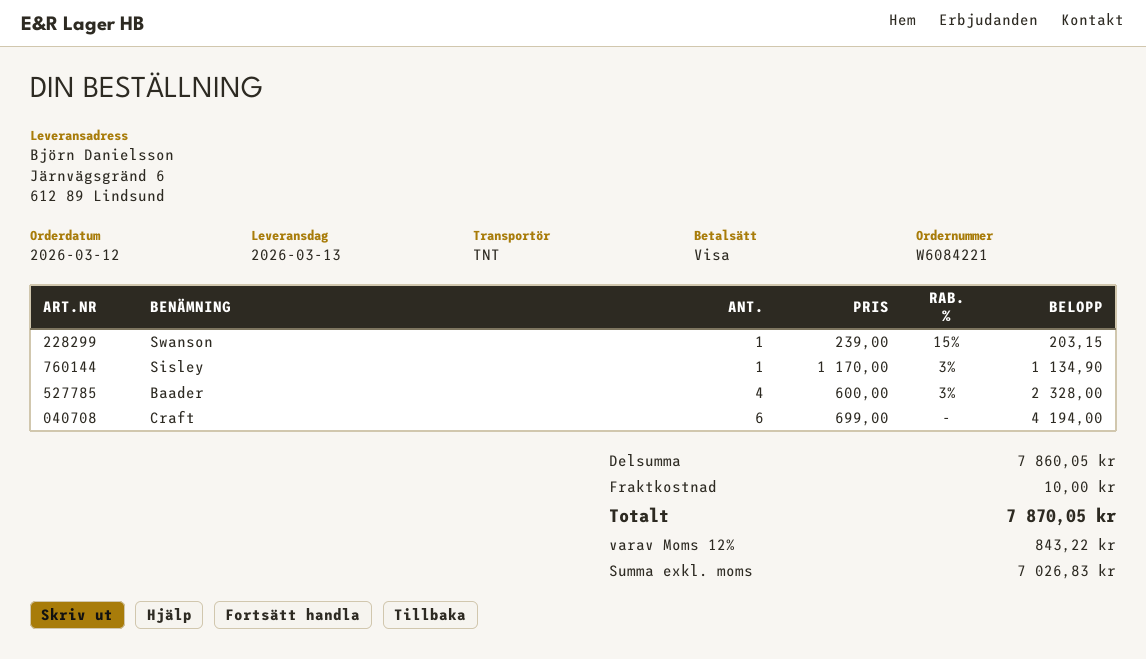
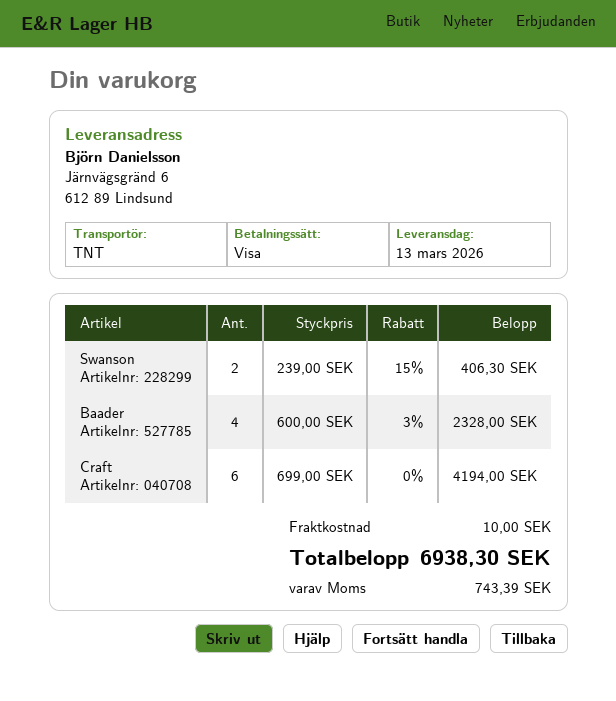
Swanson: 1 x 239.00 - 15% = 203.15 -> 2 x 239.00 - 15% = 406.30
Sisley: 1 x 1170.00 - 3% = 1134.90 -> none
tax: 843.22 -> 743.39
total: 7870.05 -> 6938.30

